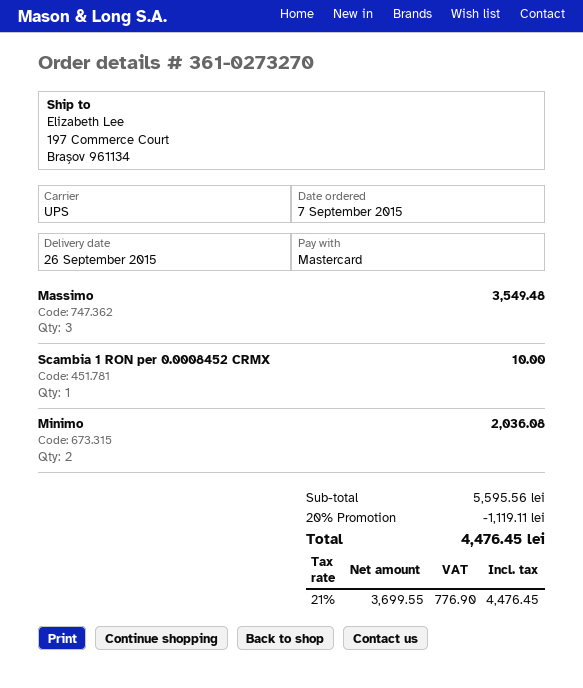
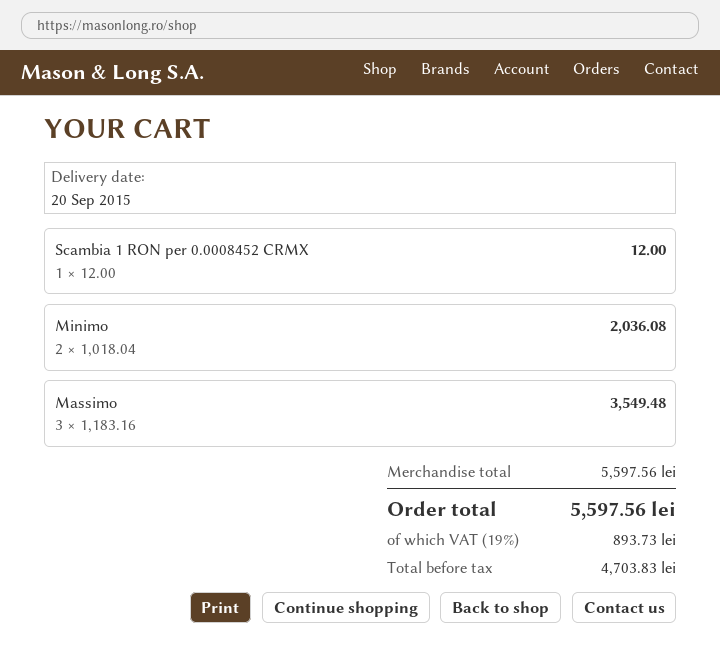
delivery date: 2015-09-26 -> 2015-09-20
Scambia 1 RON per 0.0008452 CRMX: 1 for 10.00 -> 1 for 12.00
subtotal: 5595.56 -> 5597.56
discount: 20% = 1119.11 -> none
net: 3699.55 -> 4703.83
tax: 21% = 776.90 -> 19% = 893.73
total: 4476.45 -> 5597.56

